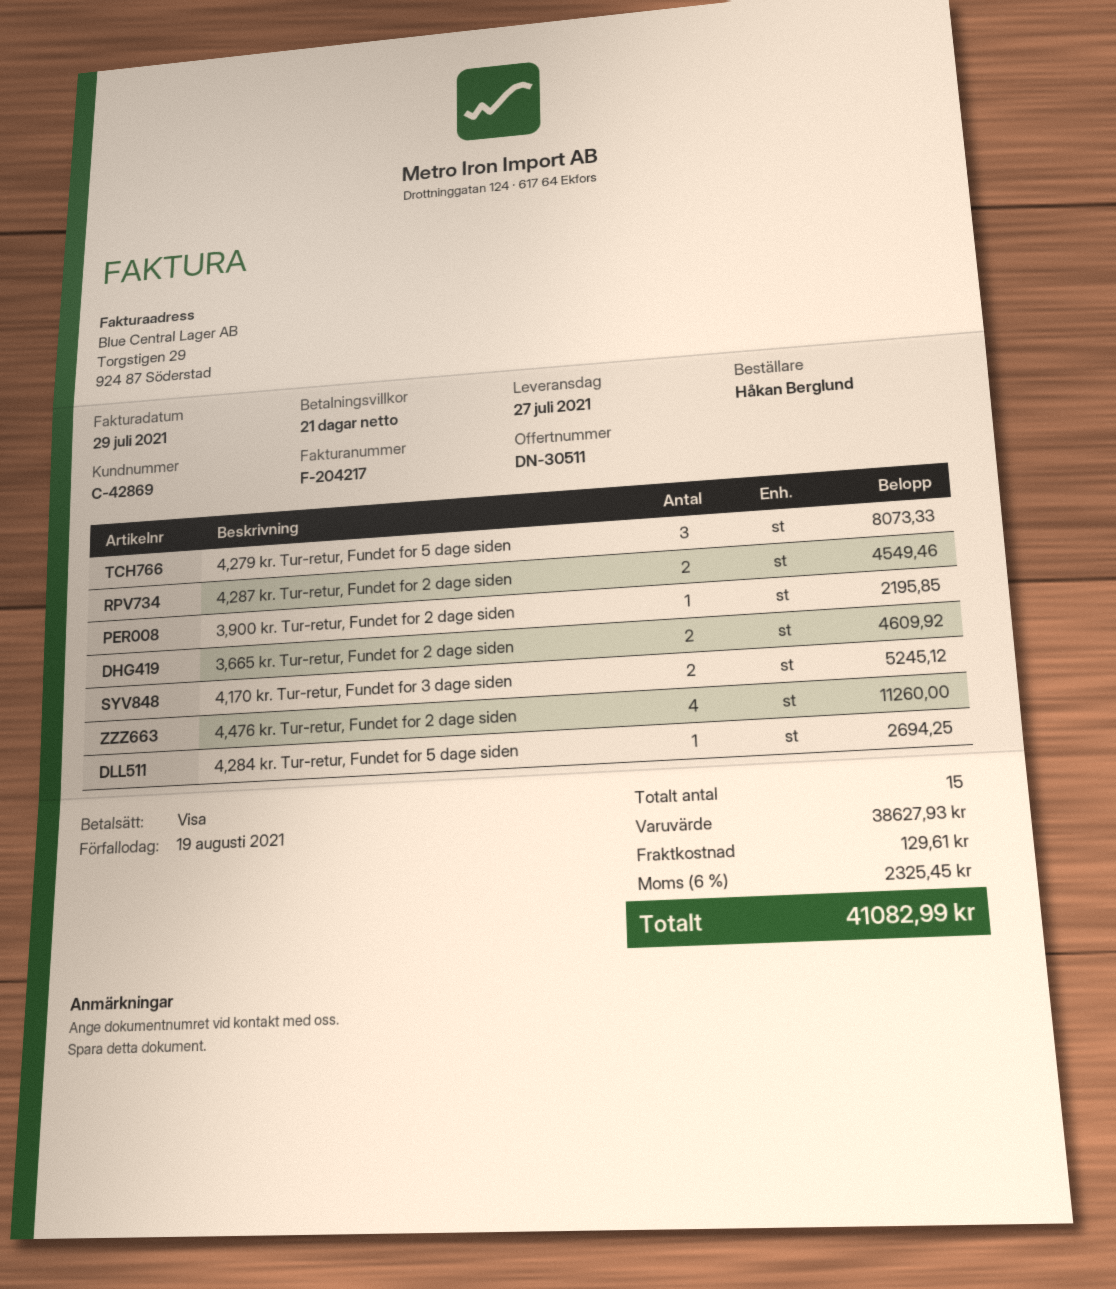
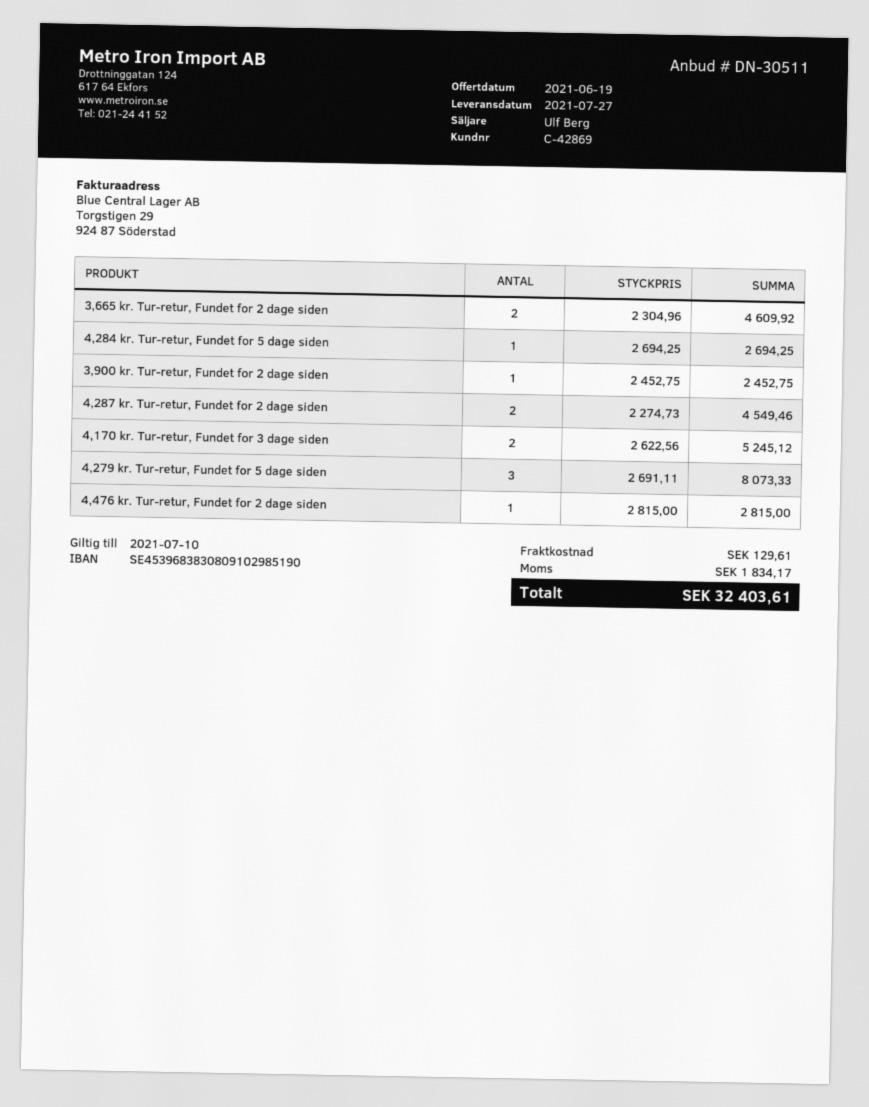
3,900 kr. Tur-retur, Fundet for 2 dage siden: 1 for 2195.85 -> 1 for 2452.75
4,476 kr. Tur-retur, Fundet for 2 dage siden: 4 for 11260.00 -> 1 for 2815.00
tax: 2325.45 -> 1834.17
total: 41082.99 -> 32403.61

